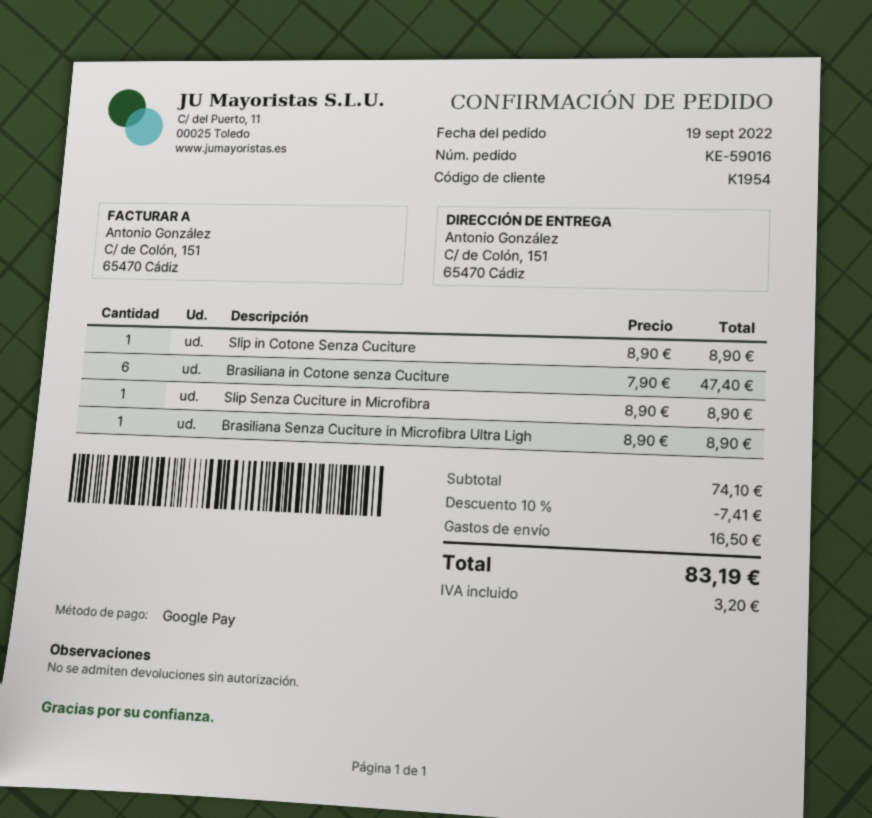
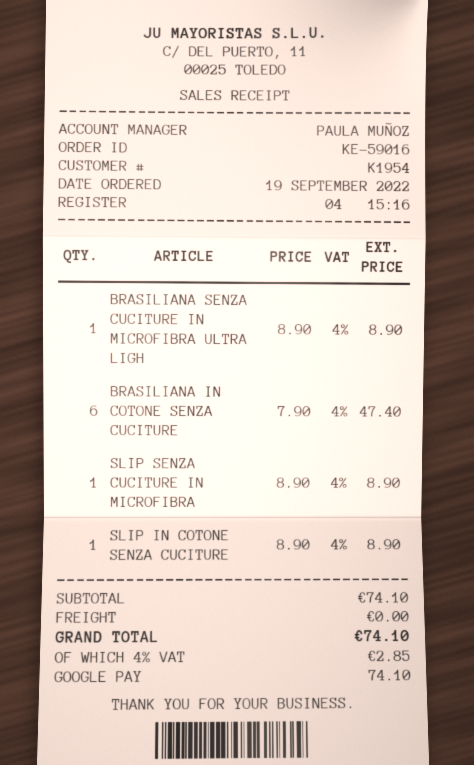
discount: 10% = 7.41 -> none
shipping: 16.50 -> 0.00
tax: 3.20 -> 2.85
total: 83.19 -> 74.10

